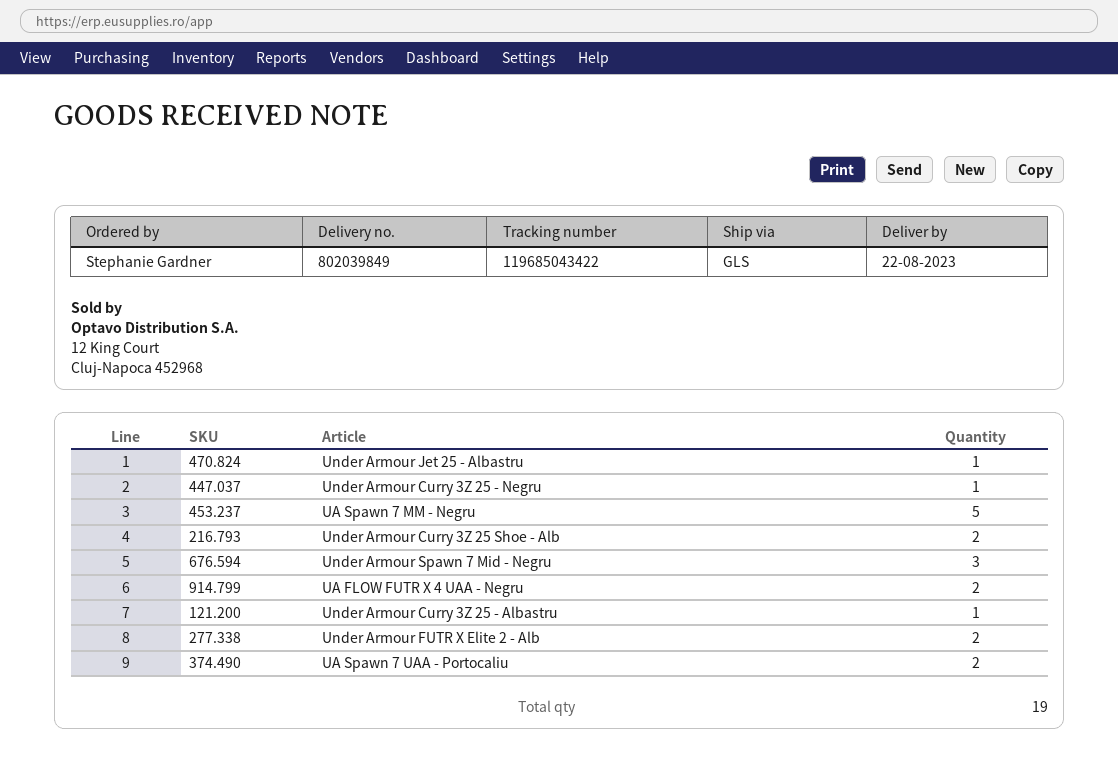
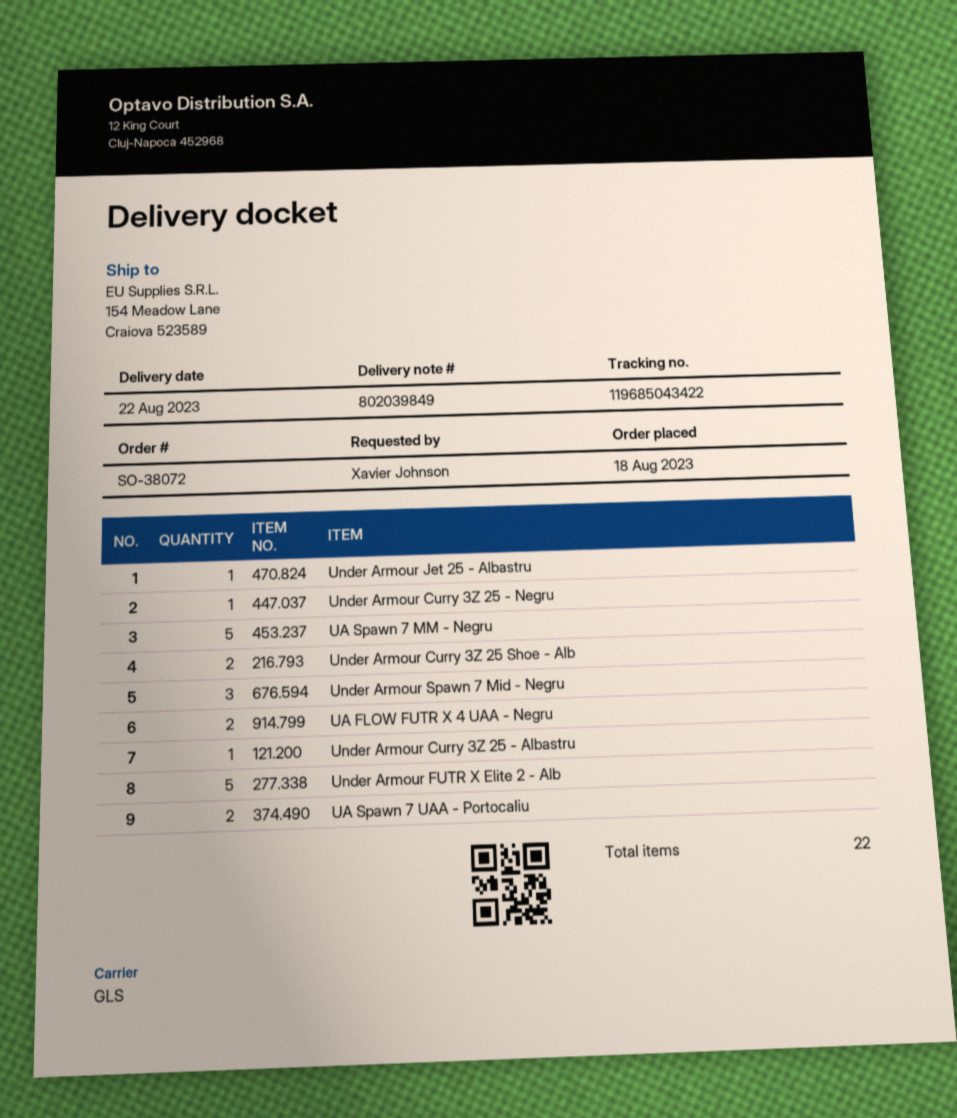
ordered by: Stephanie Gardner -> Xavier Johnson
Under Armour FUTR X Elite 2 - Alb: 2 -> 5
total quantity: 19 -> 22

